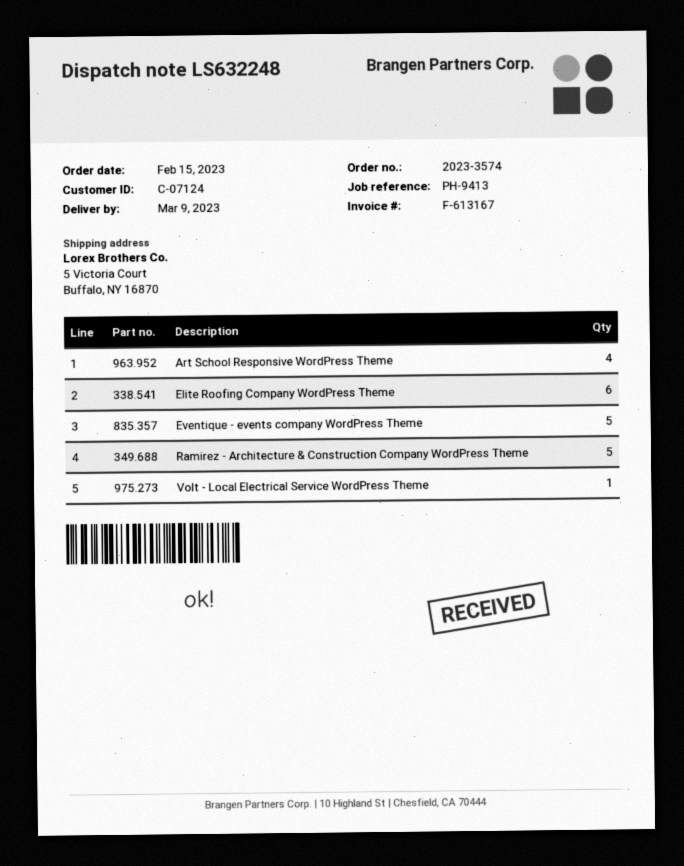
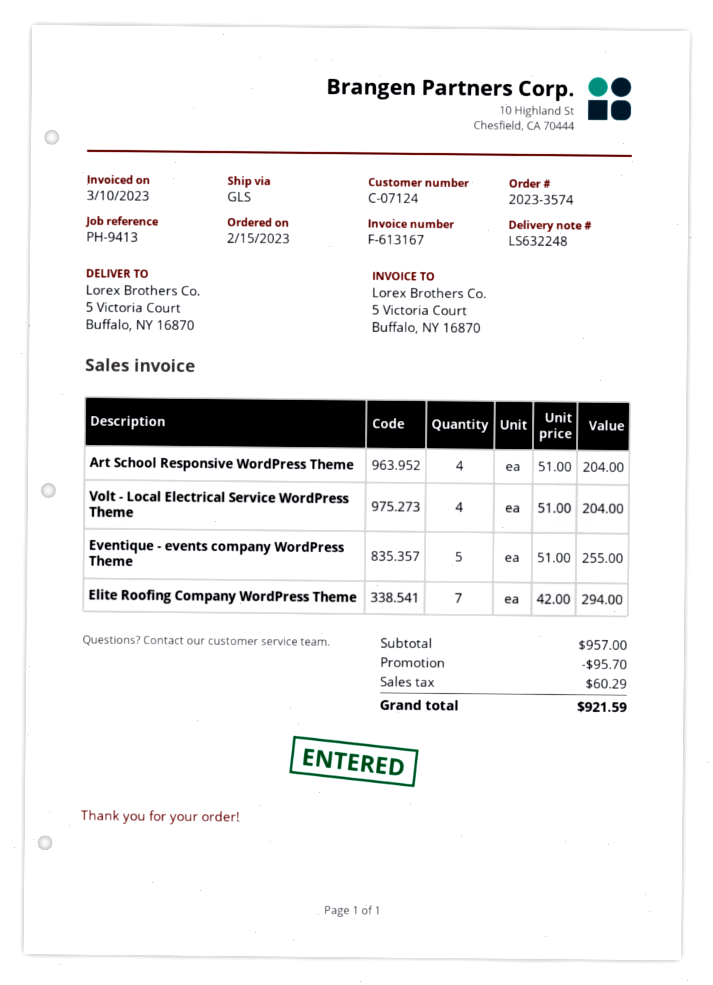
Elite Roofing Company WordPress Theme: 6 -> 7
Ramirez - Architecture & Construction Company WordPress Theme: 5 -> none
Volt - Local Electrical Service WordPress Theme: 1 -> 4

